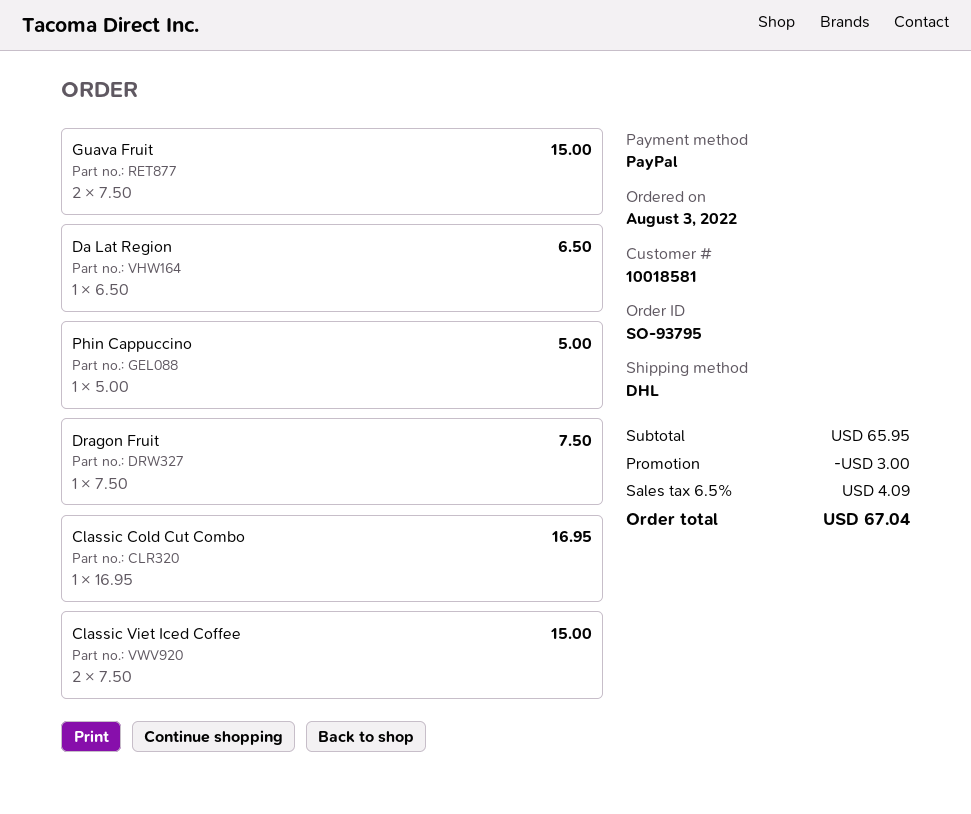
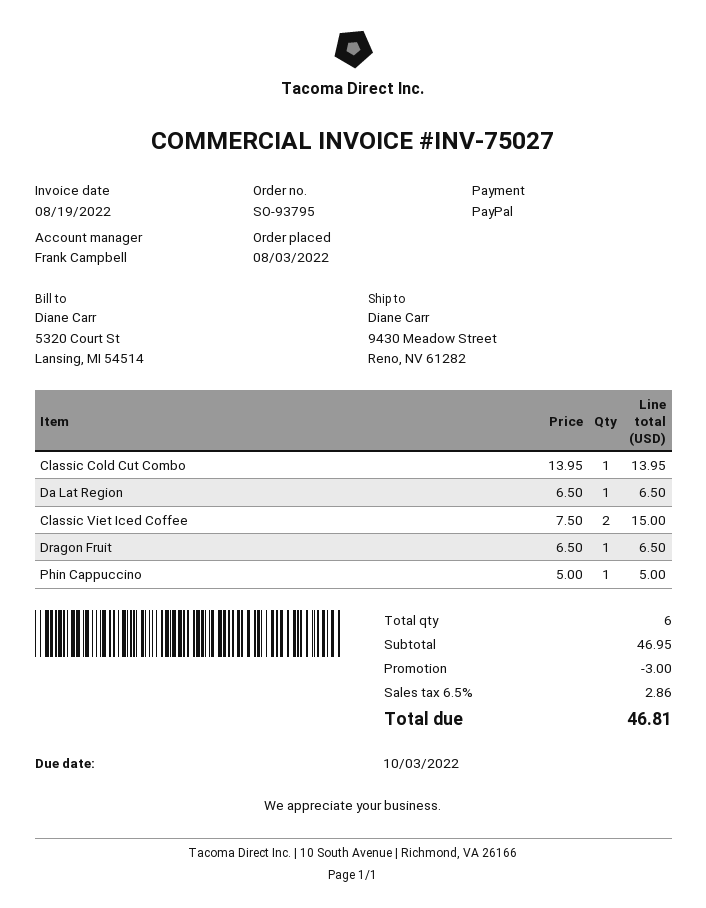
Guava Fruit: 2 x 7.50 = 15.00 -> none
Dragon Fruit: 1 x 7.50 = 7.50 -> 1 x 6.50 = 6.50
Classic Cold Cut Combo: 1 x 16.95 = 16.95 -> 1 x 13.95 = 13.95
subtotal: 65.95 -> 46.95
tax: 6.5% = 4.09 -> 6.5% = 2.86
total: 67.04 -> 46.81

